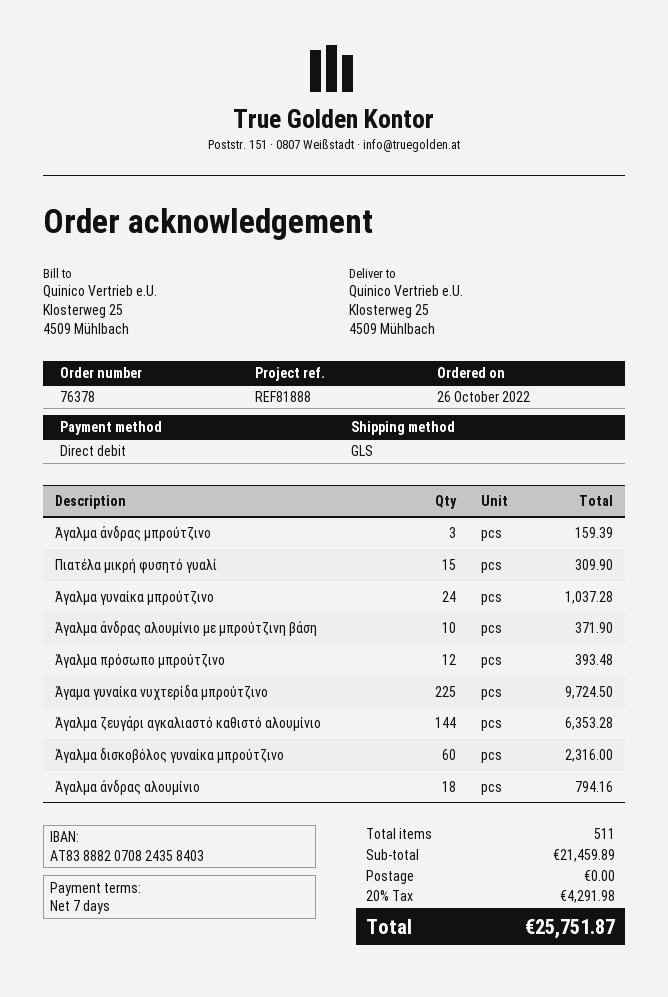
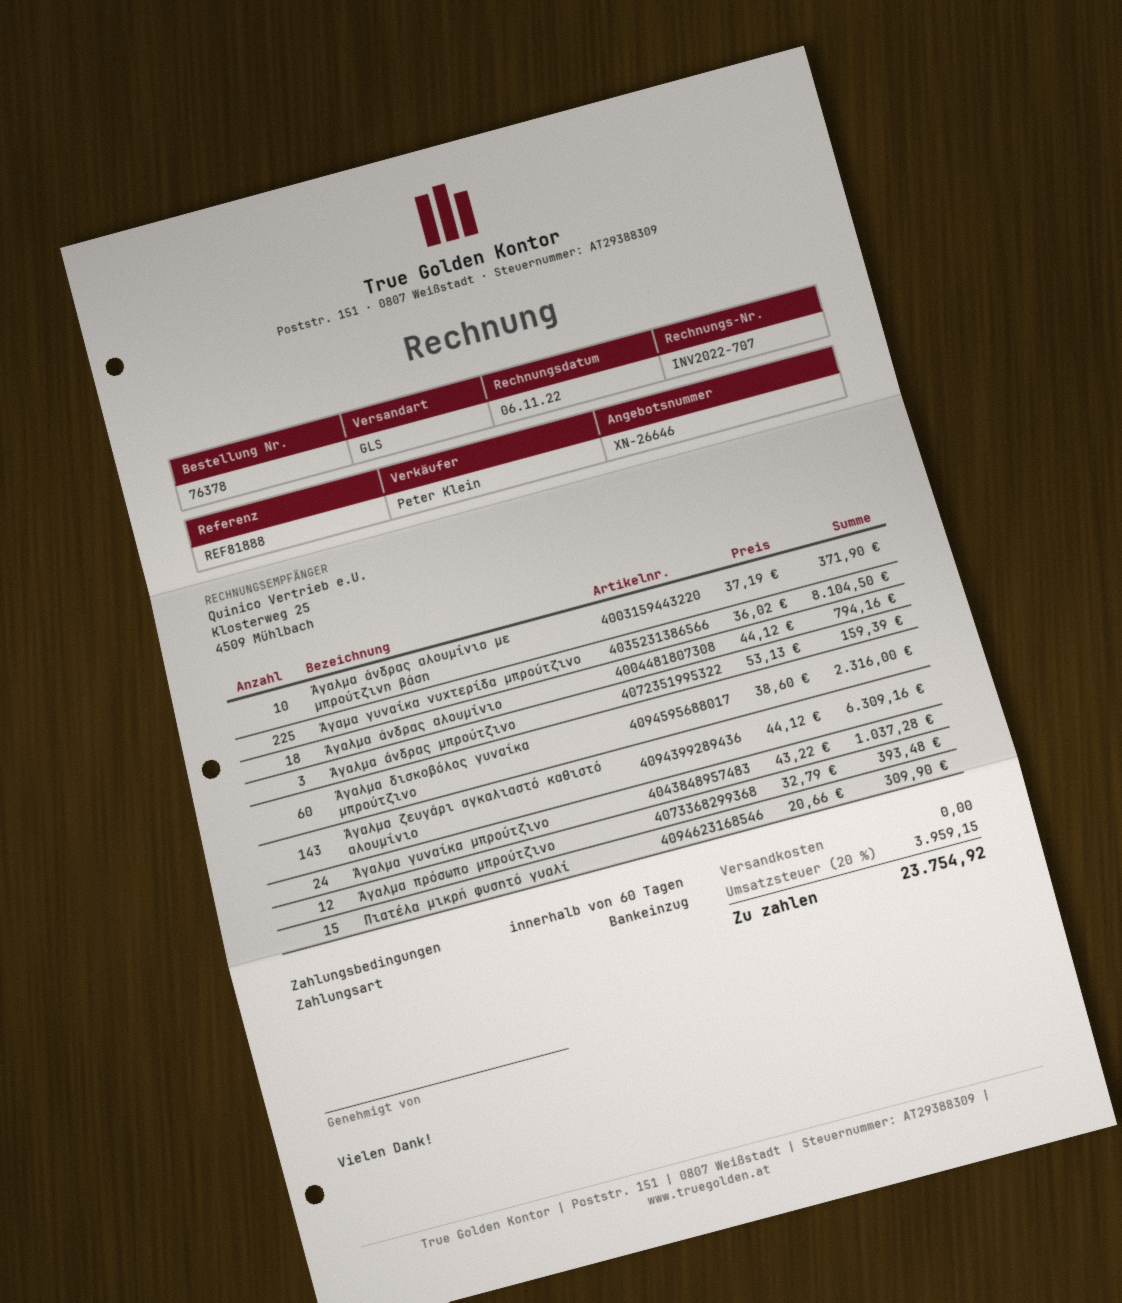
payment terms: 7 days -> 60 days
Άγαμα γυναίκα νυχτερίδα μπρούτζινο: 225 for 9724.50 -> 225 for 8104.50
Άγαλμα ζευγάρι αγκαλιαστό καθιστό αλουμίνιο: 144 for 6353.28 -> 143 for 6309.16
tax: 20% = 4291.98 -> 20% = 3959.15
total: 25751.87 -> 23754.92

